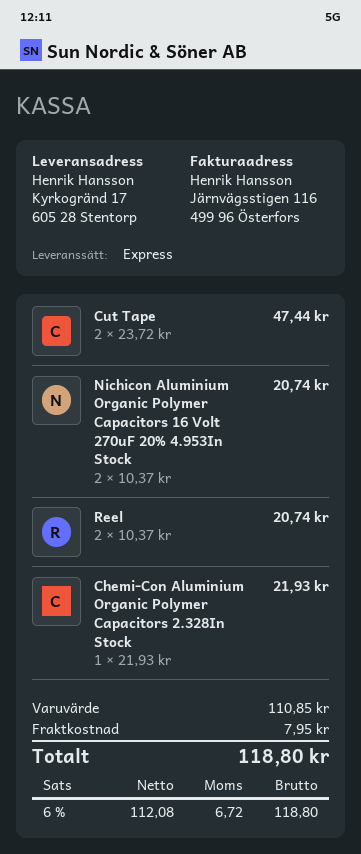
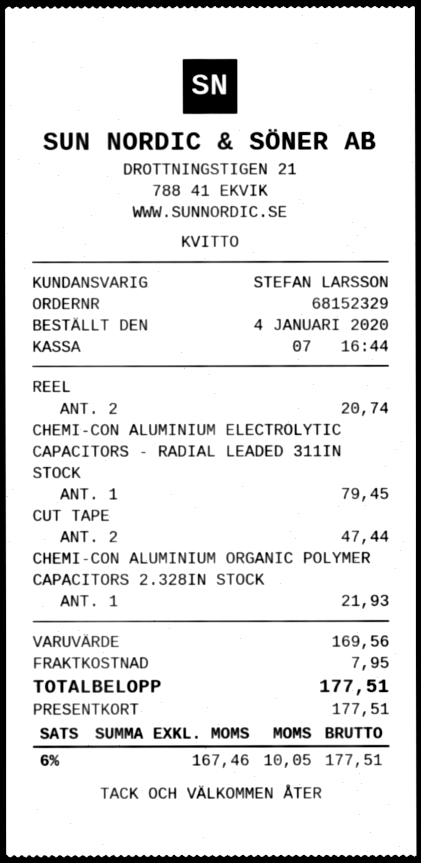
Nichicon Aluminium Organic Polymer Capacitors 16 Volt 270uF 20% 4.953In Stock: 2 for 20.74 -> none
CHEMI-CON ALUMINIUM ELECTROLYTIC CAPACITORS - RADIAL LEADED 311IN STOCK: none -> 1 for 79.45
subtotal: 110.85 -> 169.56
net: 112.08 -> 167.46
tax: 6% = 6.72 -> 6% = 10.05
total: 118.80 -> 177.51

